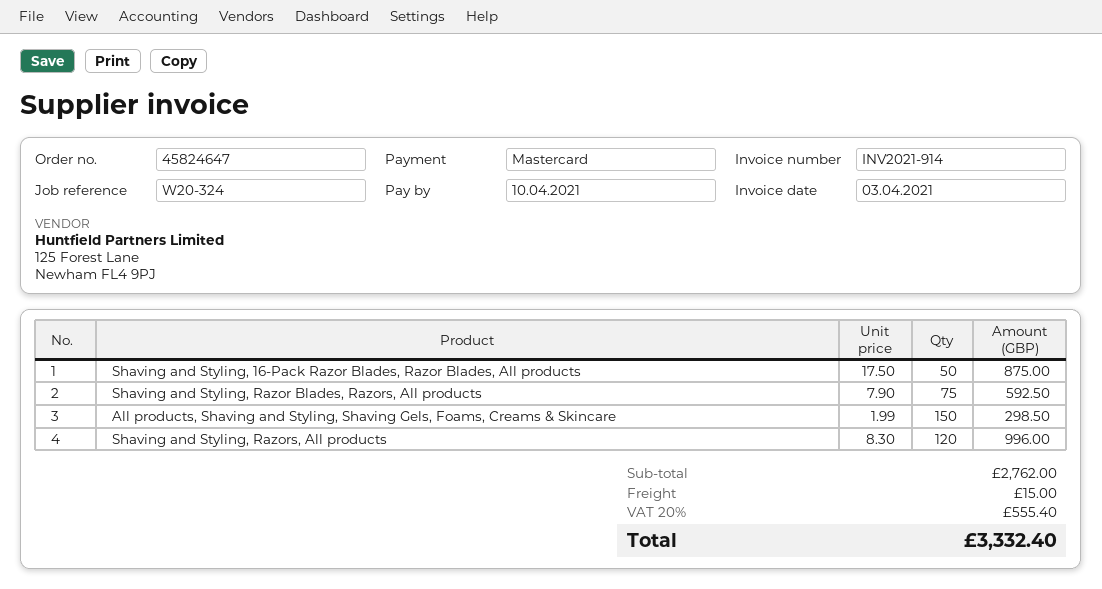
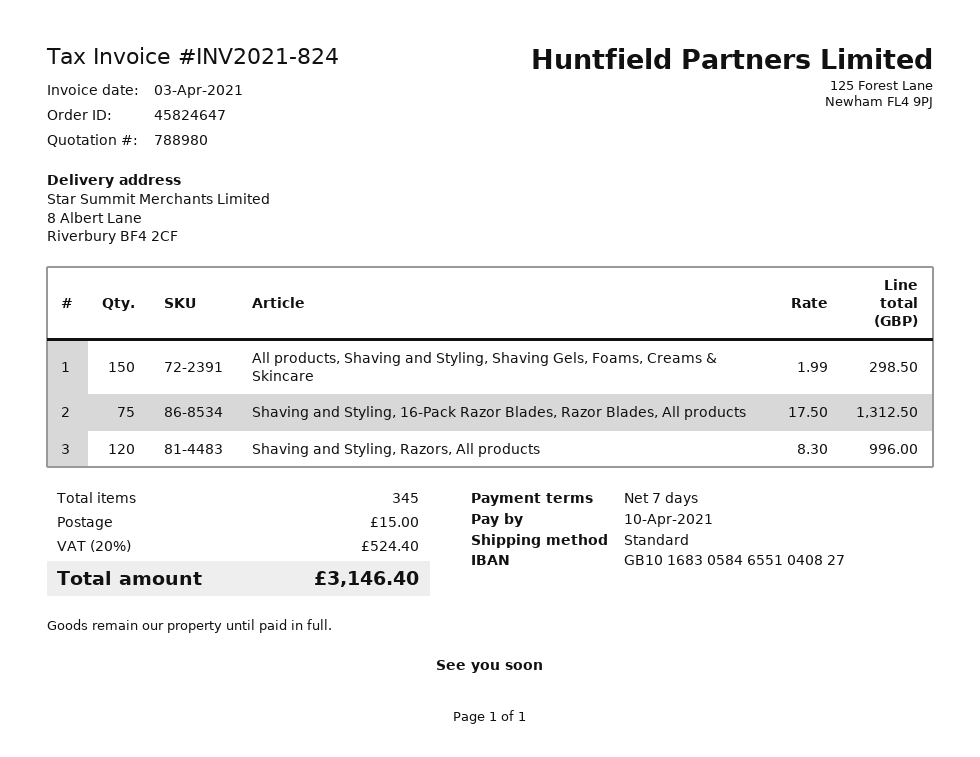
invoice number: INV2021-914 -> INV2021-824
Shaving and Styling, 16-Pack Razor Blades, Razor Blades, All products: 50 x 17.50 = 875.00 -> 75 x 17.50 = 1312.50
Shaving and Styling, Razor Blades, Razors, All products: 75 x 7.90 = 592.50 -> none
tax: 20% = 555.40 -> 20% = 524.40
total: 3332.40 -> 3146.40

